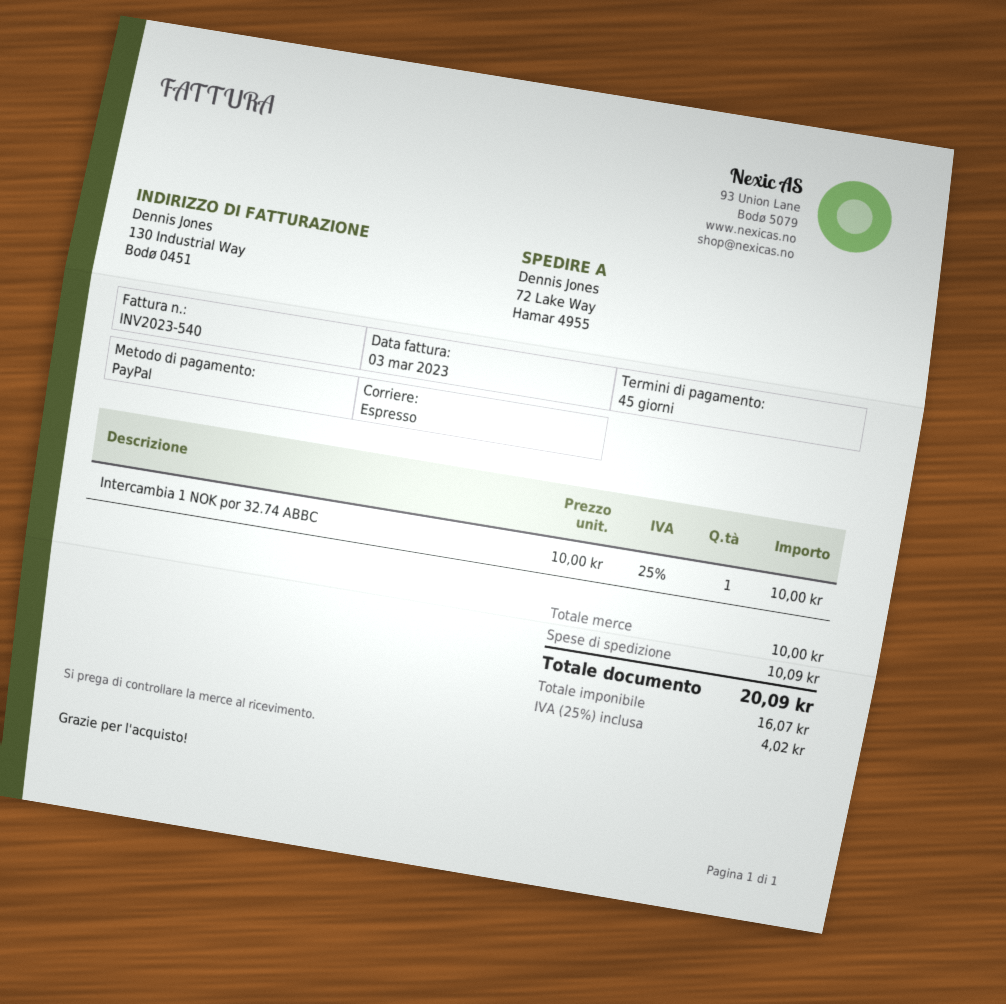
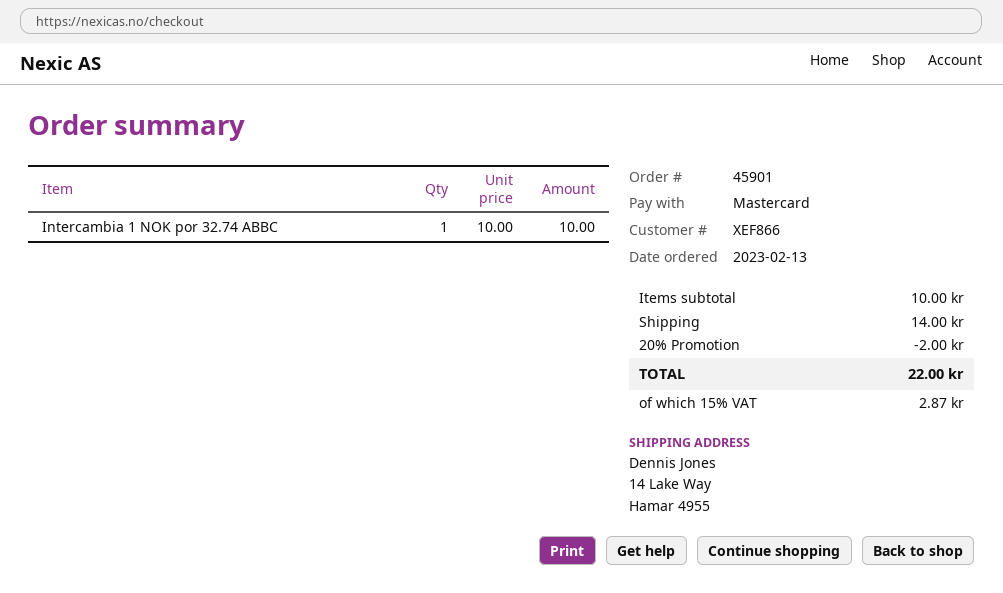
payment method: PayPal -> Mastercard
ship to: 72 Lake Way, Hamar 4955 -> 14 Lake Way, Hamar 4955
discount: none -> 20% = 2.00
shipping: 10.09 -> 14.00
tax: 25% = 4.02 -> 15% = 2.87
total: 20.09 -> 22.00

